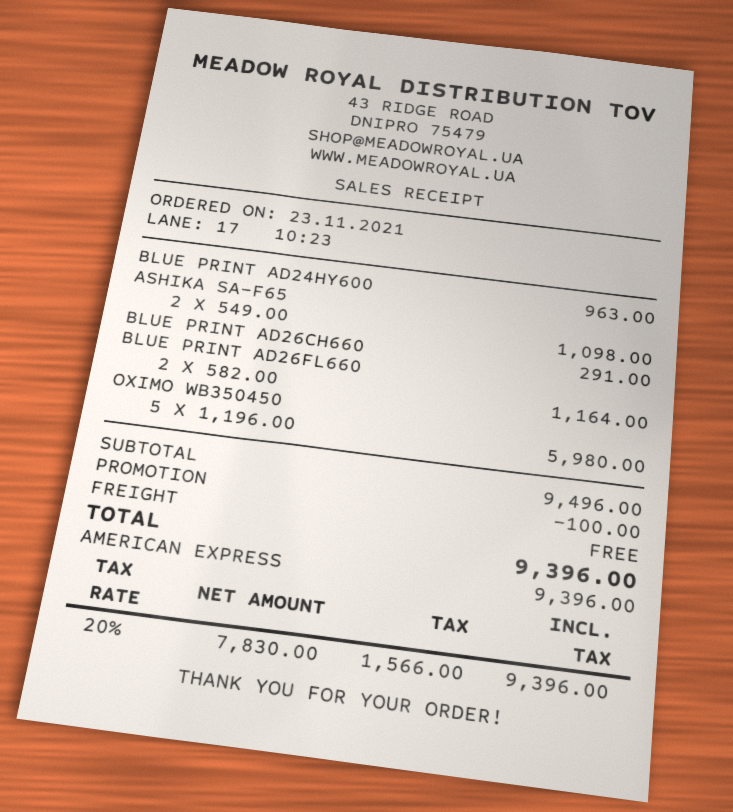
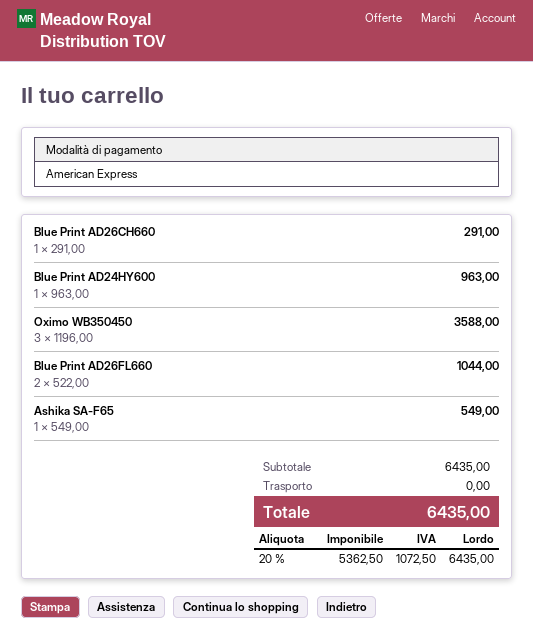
ASHIKA SA-F65: 2 x 549.00 = 1098.00 -> 1 x 549.00 = 549.00
BLUE PRINT AD26FL660: 2 x 582.00 = 1164.00 -> 2 x 522.00 = 1044.00
OXIMO WB350450: 5 x 1196.00 = 5980.00 -> 3 x 1196.00 = 3588.00
subtotal: 9496.00 -> 6435.00
discount: 100.00 -> none
net: 7830.00 -> 5362.50
tax: 20% = 1566.00 -> 20% = 1072.50
total: 9396.00 -> 6435.00

